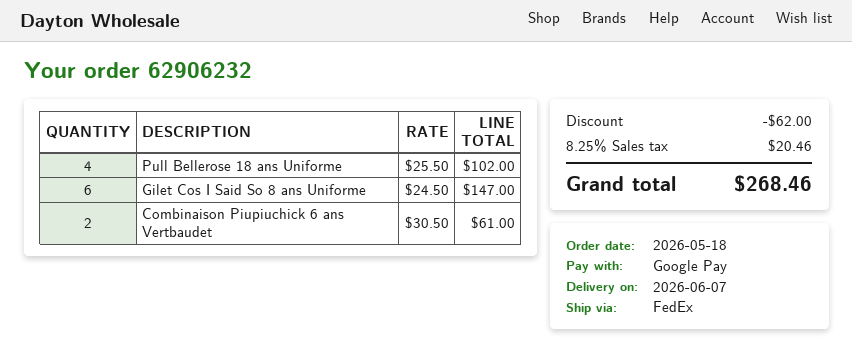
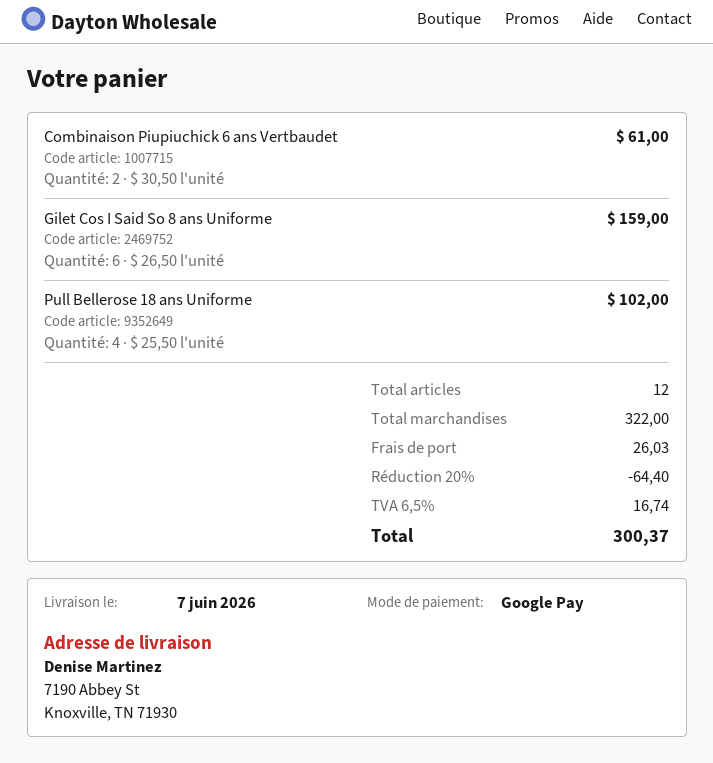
Gilet Cos I Said So 8 ans Uniforme: 6 x 24.50 = 147.00 -> 6 x 26.50 = 159.00
discount: 62.00 -> 64.40
shipping: none -> 26.03
tax: 8.25% = 20.46 -> 6.5% = 16.74
total: 268.46 -> 300.37

